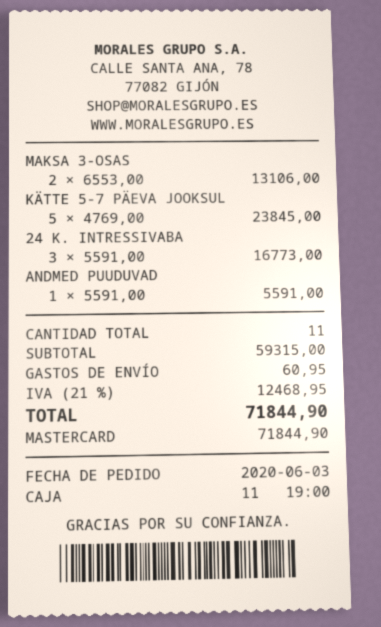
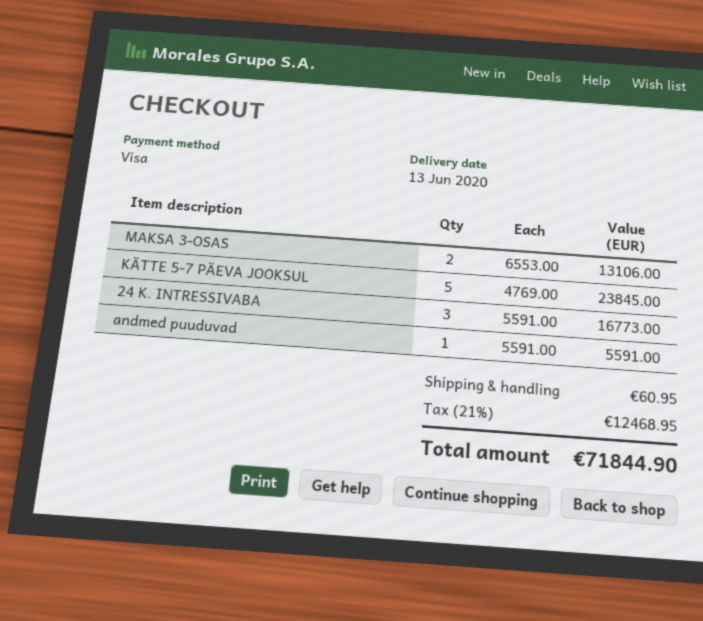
payment method: Mastercard -> Visa

